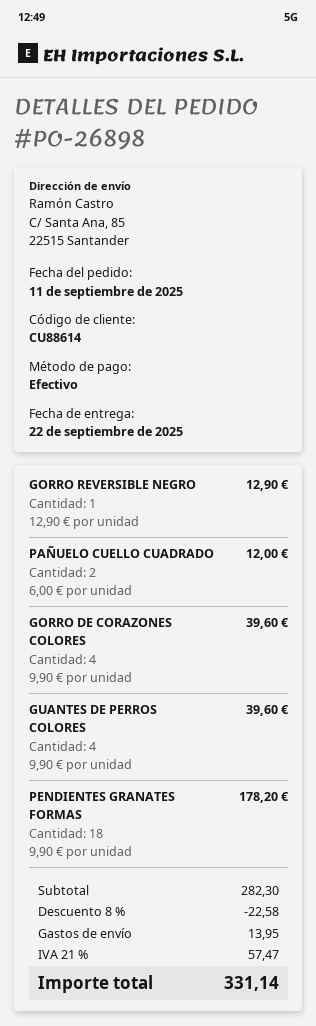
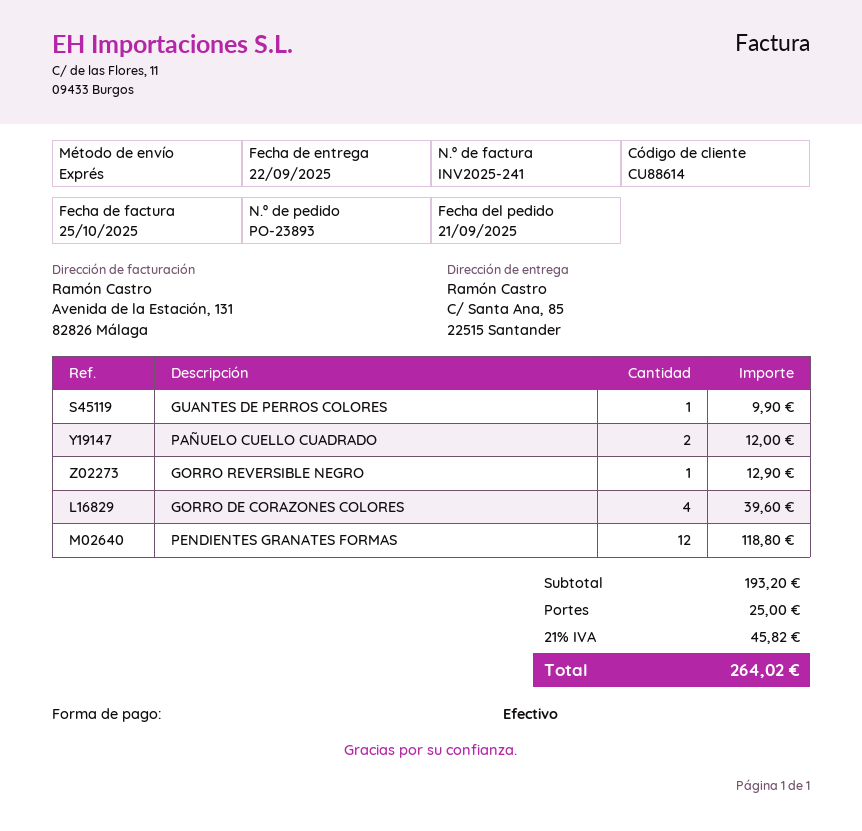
order number: PO-26898 -> PO-23893
order date: 2025-09-11 -> 2025-09-21
GUANTES DE PERROS COLORES: 4 for 39.60 -> 1 for 9.90
PENDIENTES GRANATES FORMAS: 18 for 178.20 -> 12 for 118.80
subtotal: 282.30 -> 193.20
discount: 8% = 22.58 -> none
shipping: 13.95 -> 25.00
tax: 21% = 57.47 -> 21% = 45.82
total: 331.14 -> 264.02

